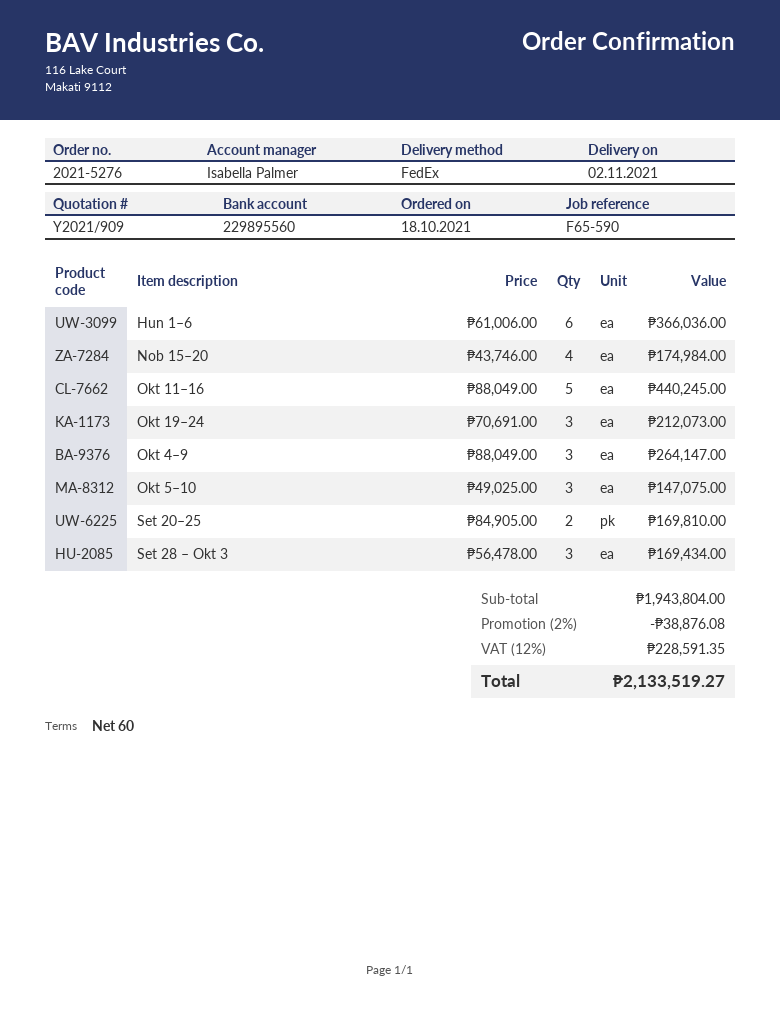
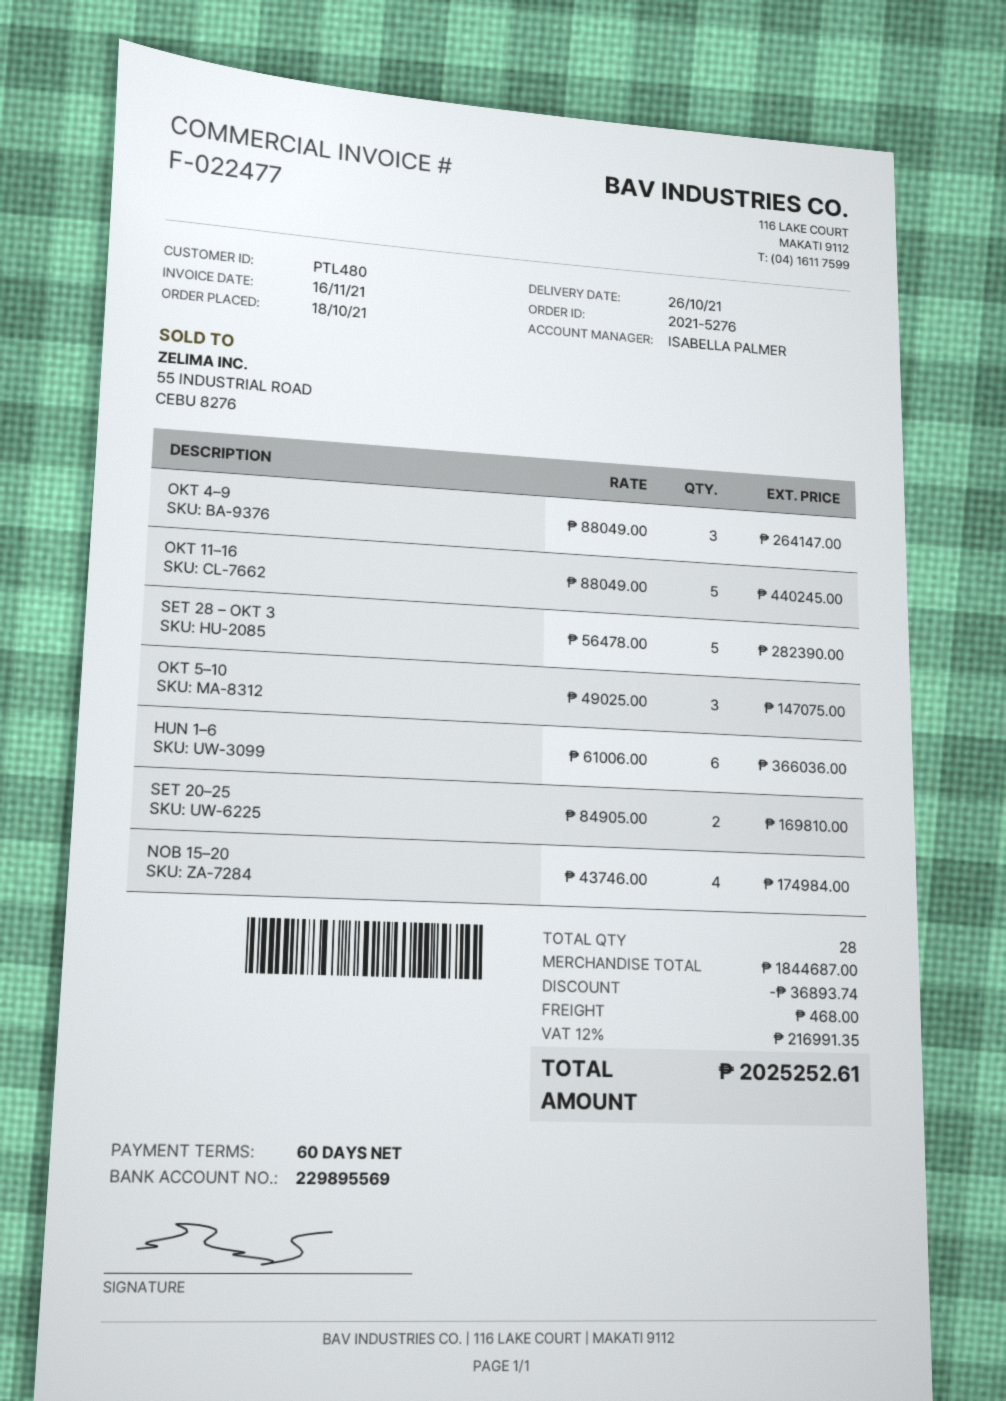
delivery date: 2021-11-02 -> 2021-10-26
bank account: 229895560 -> 229895569
Okt 19–24: 3 x 70691.00 = 212073.00 -> none
Set 28 – Okt 3: 3 x 56478.00 = 169434.00 -> 5 x 56478.00 = 282390.00
subtotal: 1943804.00 -> 1844687.00
discount: 38876.08 -> 36893.74
shipping: none -> 468.00
tax: 12% = 228591.35 -> 12% = 216991.35
total: 2133519.27 -> 2025252.61

